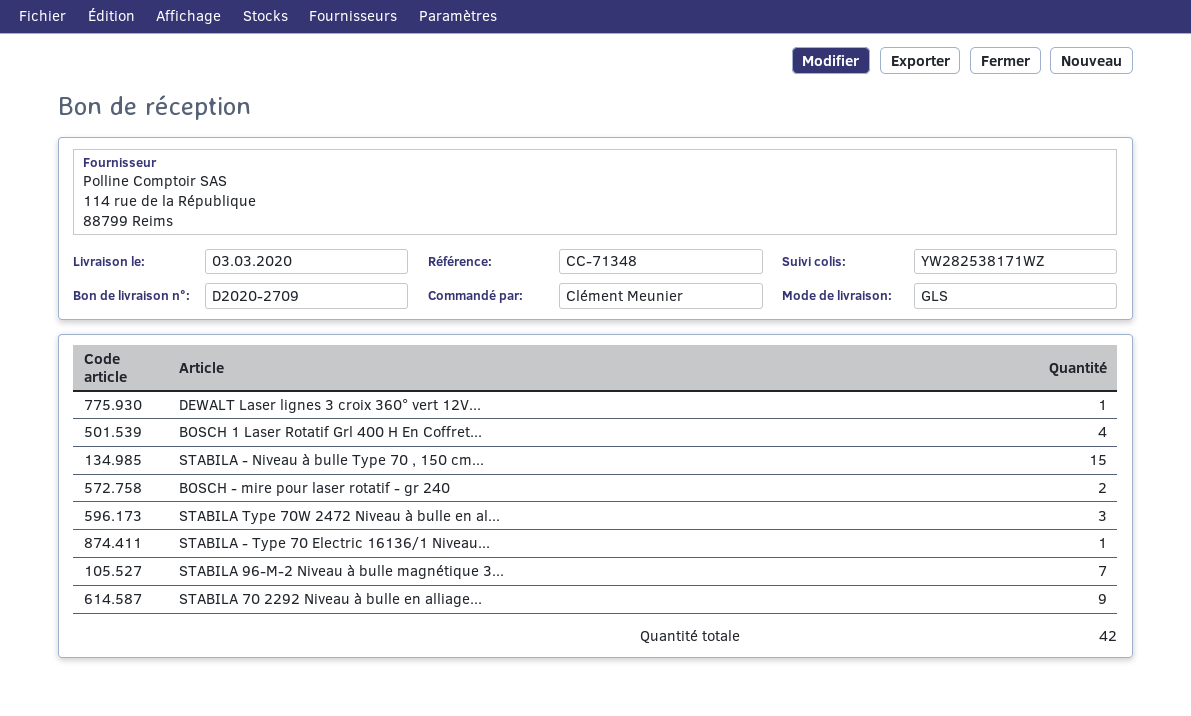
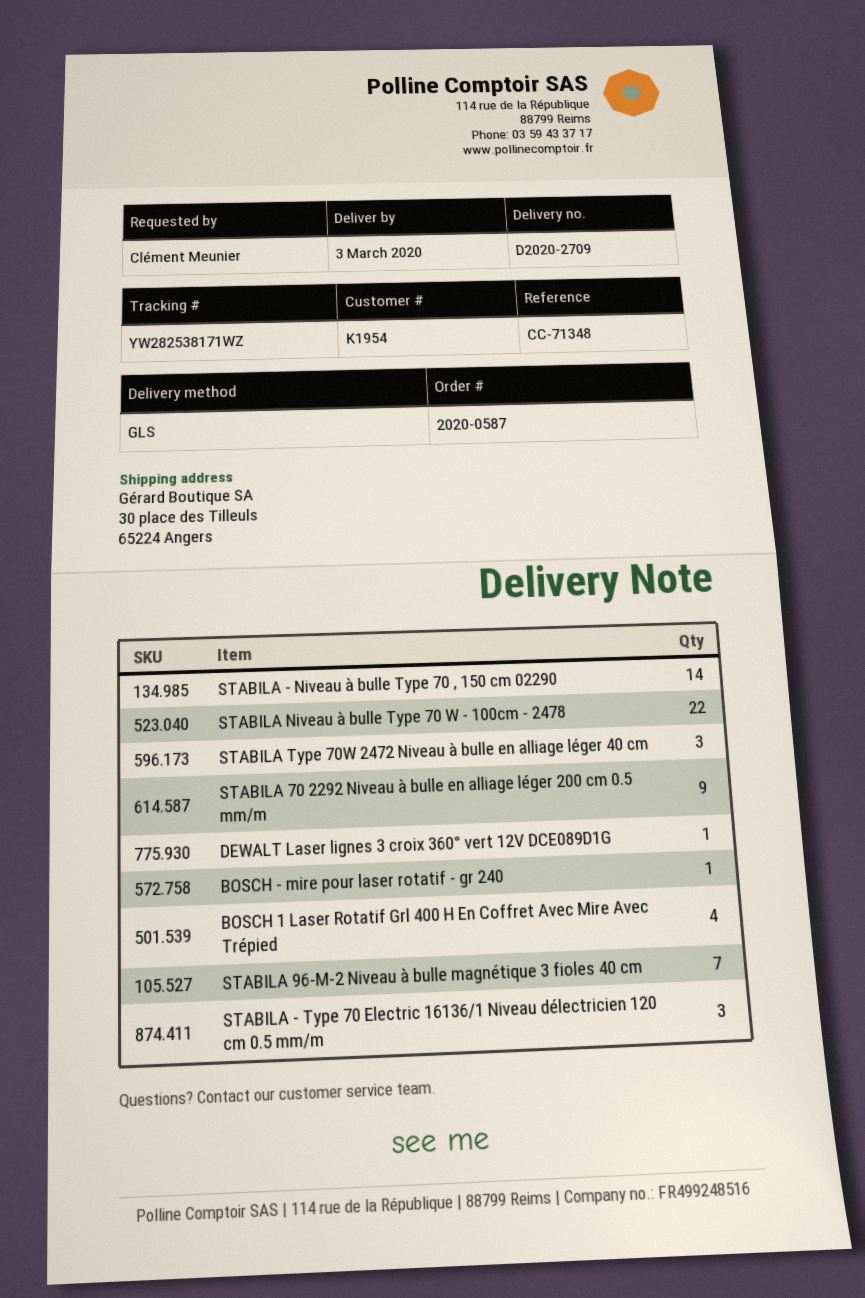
STABILA - Niveau à bulle Type 70 , 150 cm...: 15 -> 14
BOSCH - mire pour laser rotatif - gr 240: 2 -> 1
STABILA - Type 70 Electric 16136/1 Niveau...: 1 -> 3
STABILA Niveau à bulle Type 70 W - 100cm - 2478: none -> 22

